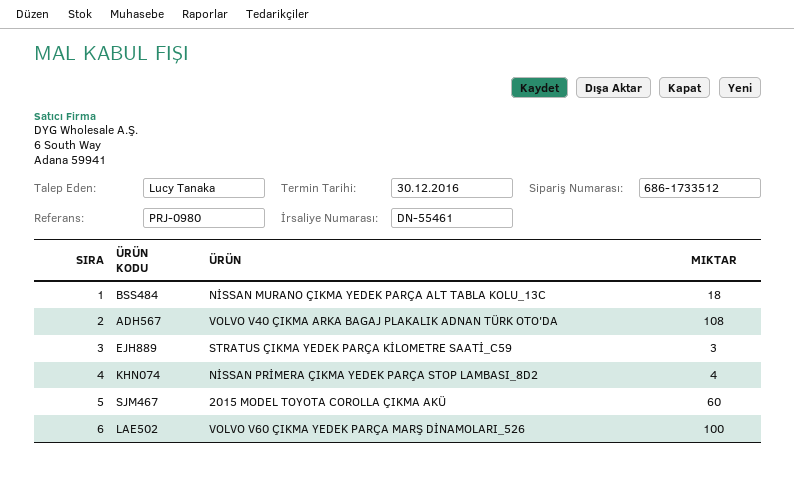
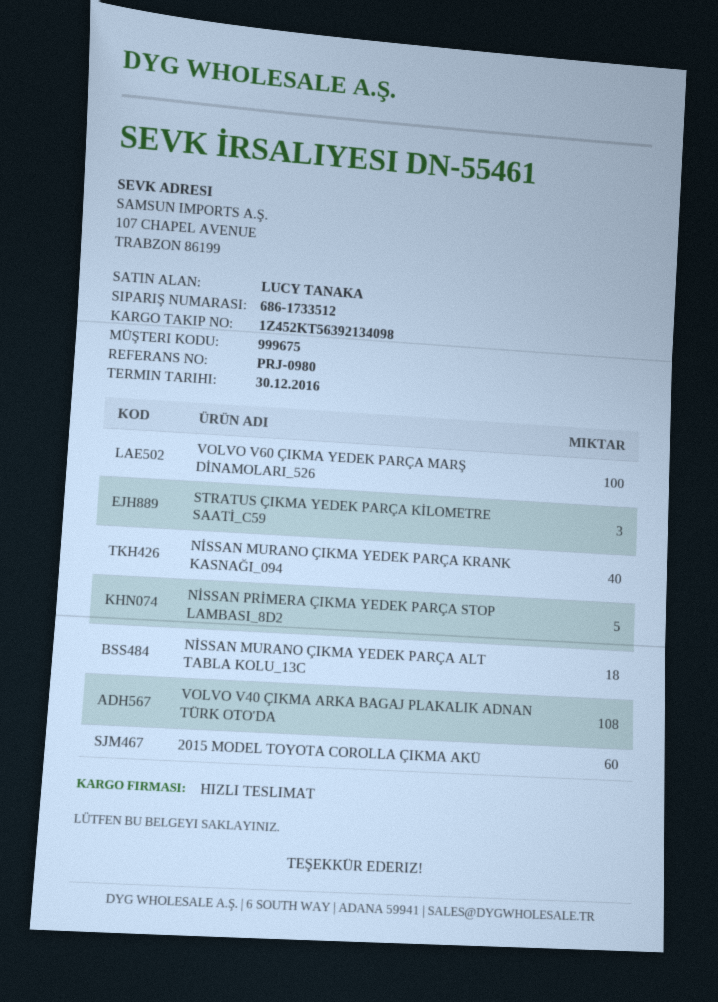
NİSSAN PRİMERA ÇIKMA YEDEK PARÇA STOP LAMBASI_8D2: 4 -> 5
NİSSAN MURANO ÇIKMA YEDEK PARÇA KRANK KASNAĞI_094: none -> 40

